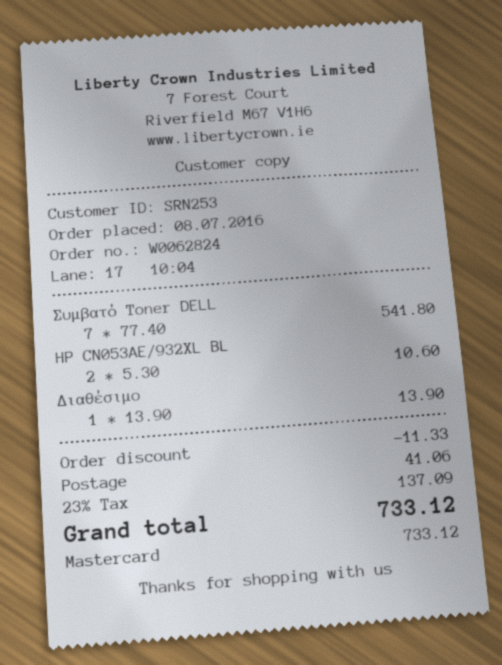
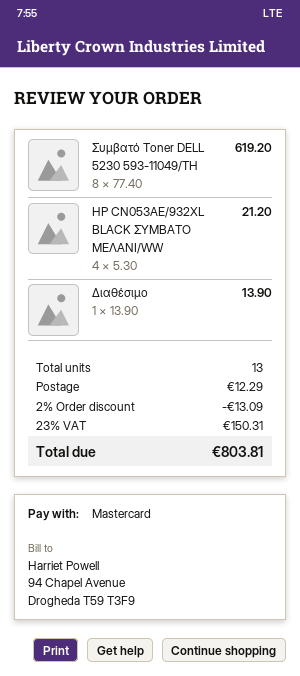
Συμβατό Toner DELL: 7 x 77.40 = 541.80 -> 8 x 77.40 = 619.20
HP CN053AE/932XL BL: 2 x 5.30 = 10.60 -> 4 x 5.30 = 21.20
discount: 11.33 -> 13.09
shipping: 41.06 -> 12.29
tax: 23% = 137.09 -> 23% = 150.31
total: 733.12 -> 803.81

